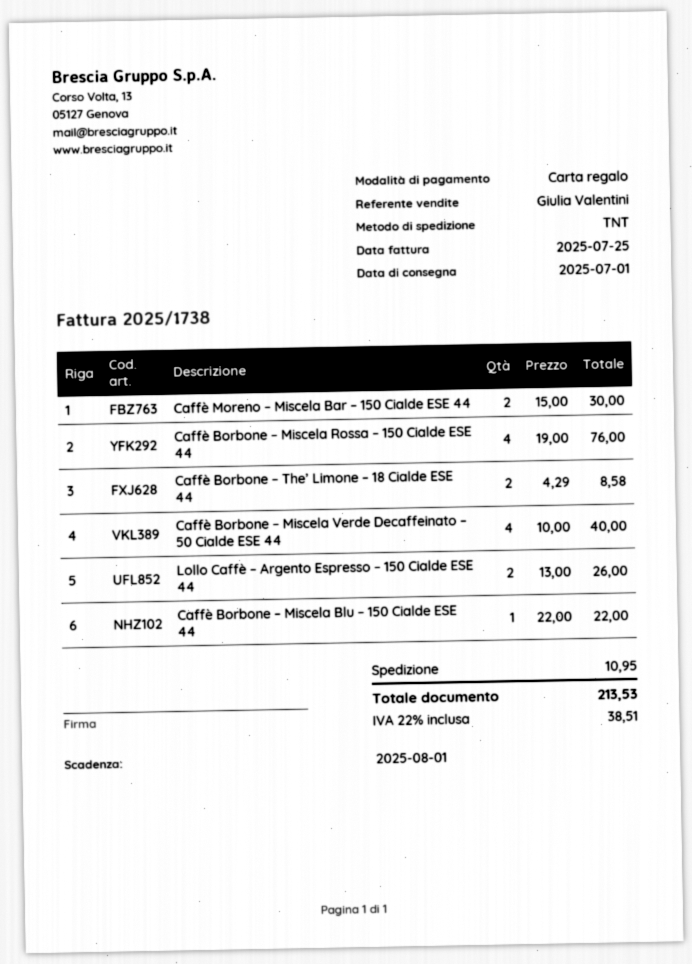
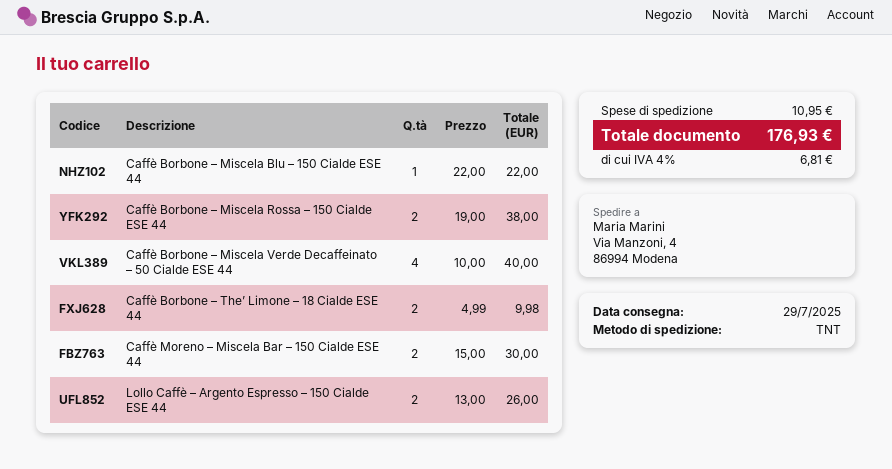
delivery date: 2025-07-01 -> 2025-07-29
Caffè Borbone – Miscela Rossa – 150 Cialde ESE 44: 4 x 19.00 = 76.00 -> 2 x 19.00 = 38.00
Caffè Borbone – The’ Limone – 18 Cialde ESE 44: 2 x 4.29 = 8.58 -> 2 x 4.99 = 9.98
tax: 22% = 38.51 -> 4% = 6.81
total: 213.53 -> 176.93

